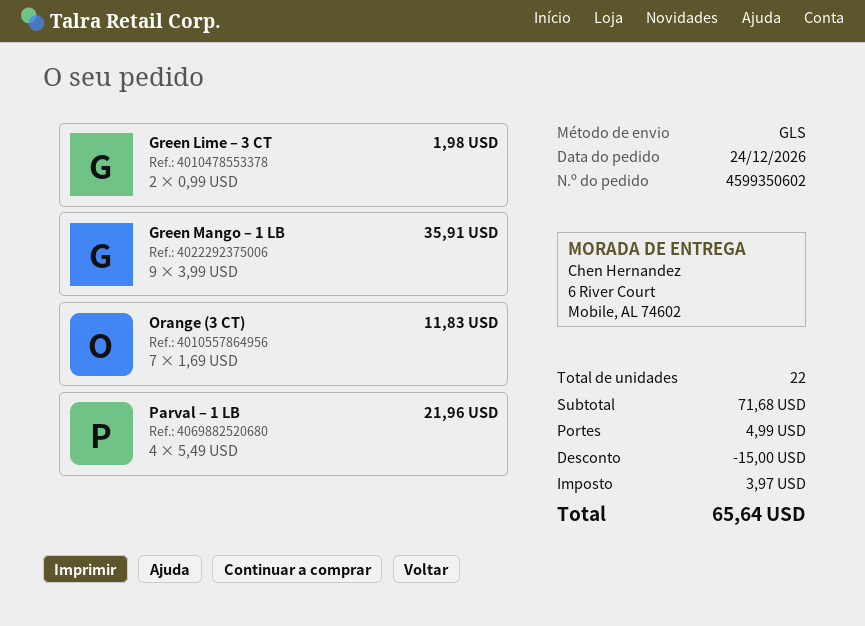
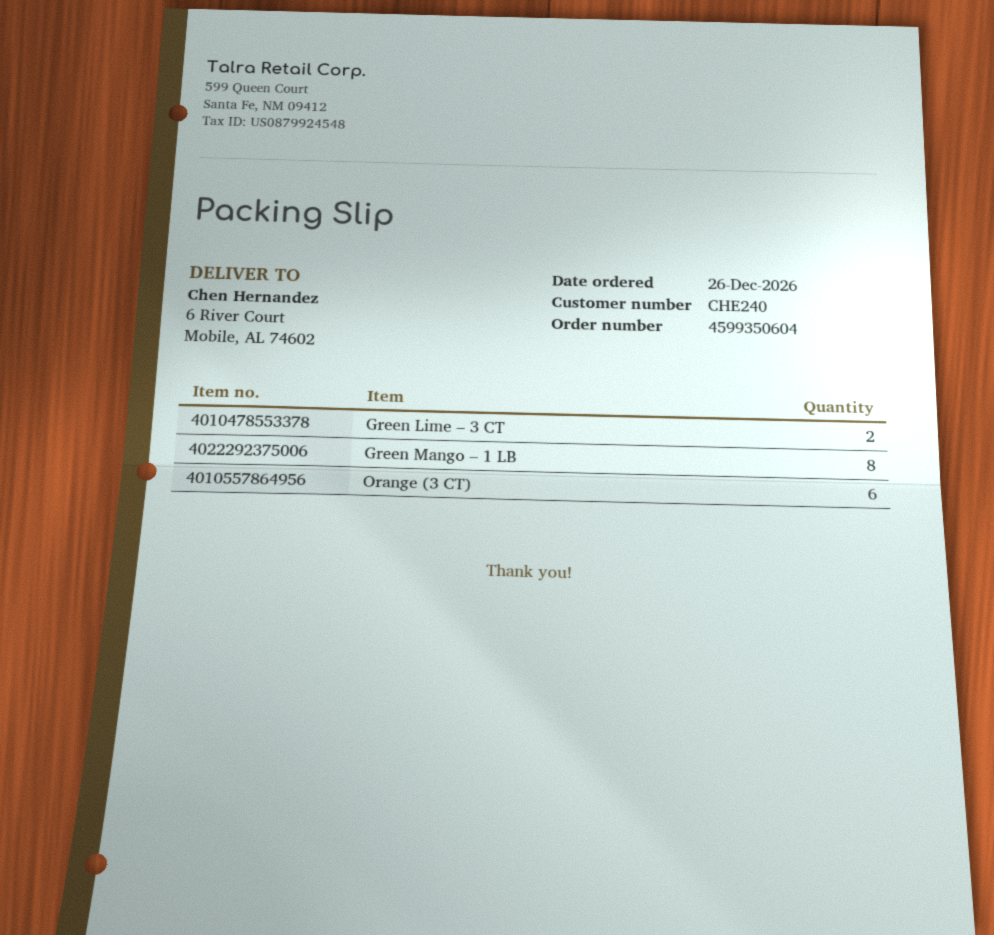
order number: 4599350602 -> 4599350604
order date: 2026-12-24 -> 2026-12-26
Green Mango – 1 LB: 9 -> 8
Orange (3 CT): 7 -> 6
Parval – 1 LB: 4 -> none

